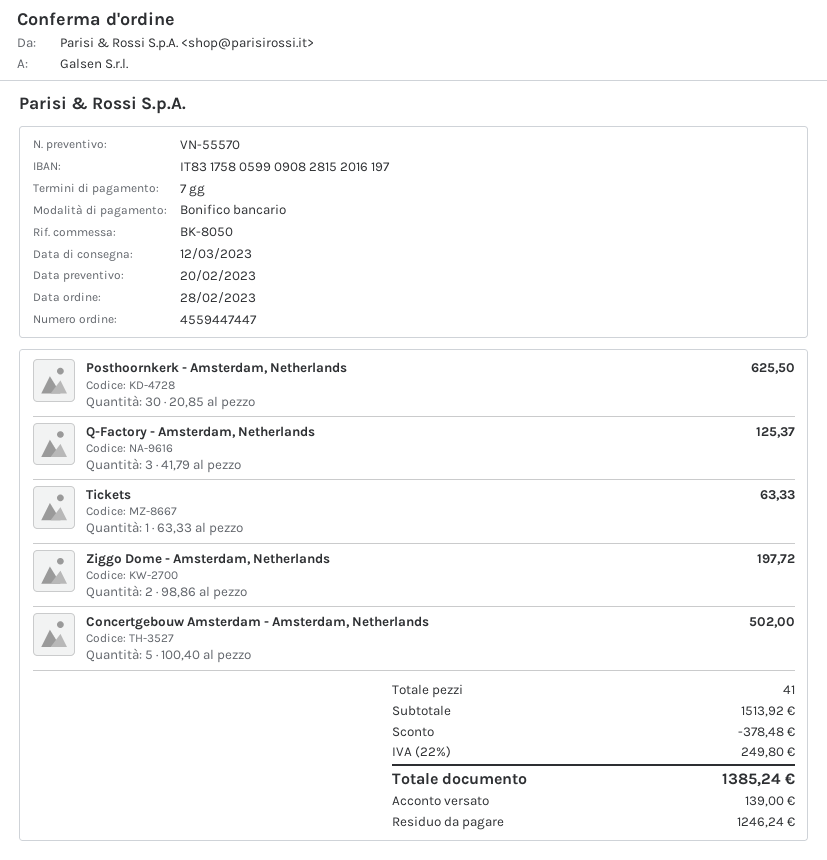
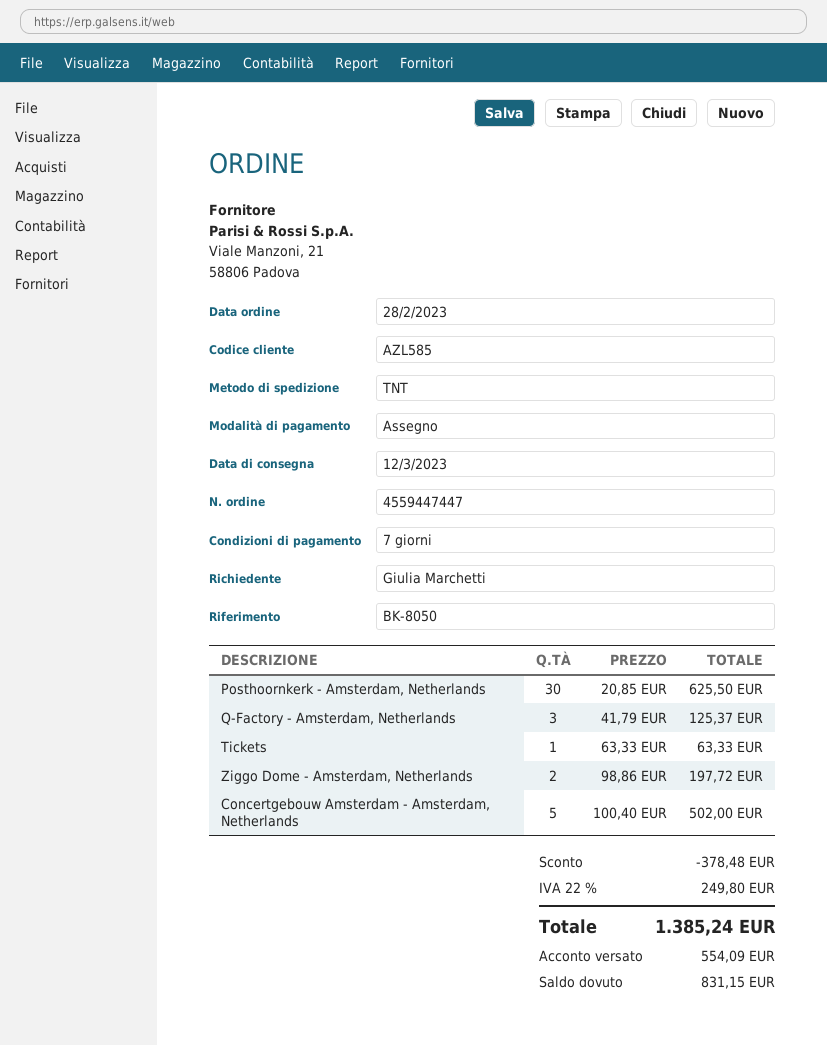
payment method: bank transfer -> cheque
deposit: 139.00 -> 554.09
balance: 1246.24 -> 831.15

